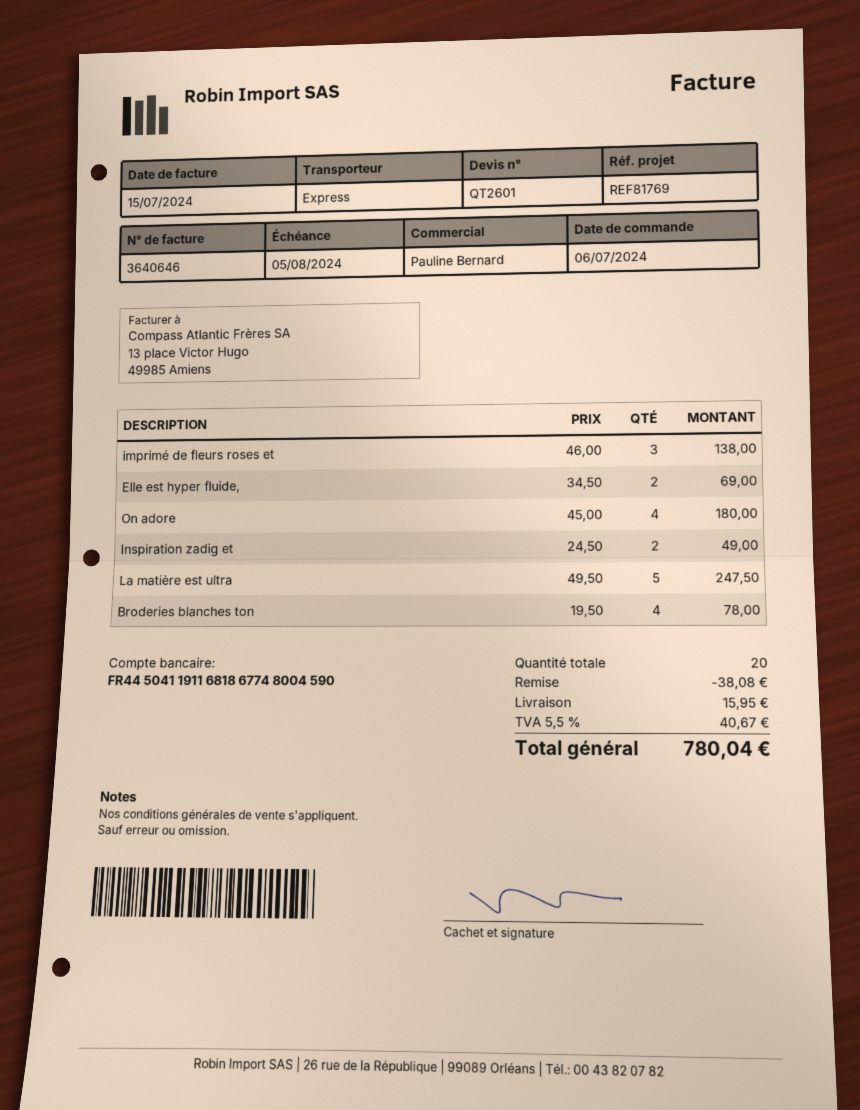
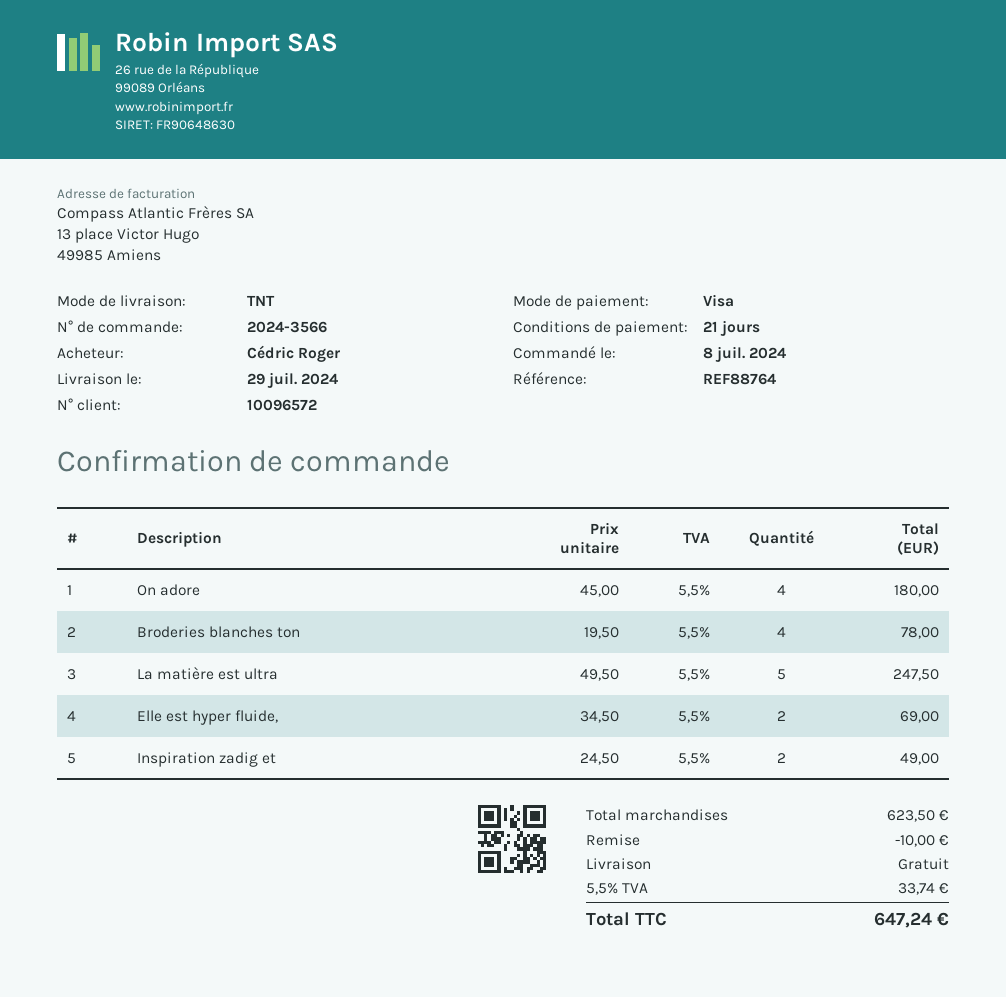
order date: 2024-07-06 -> 2024-07-08
reference: REF81769 -> REF88764
shipping method: express -> TNT
imprimé de fleurs roses et: 3 x 46.00 = 138.00 -> none
discount: 38.08 -> 10.00
shipping: 15.95 -> 0.00
tax: 5.5% = 40.67 -> 5.5% = 33.74
total: 780.04 -> 647.24

